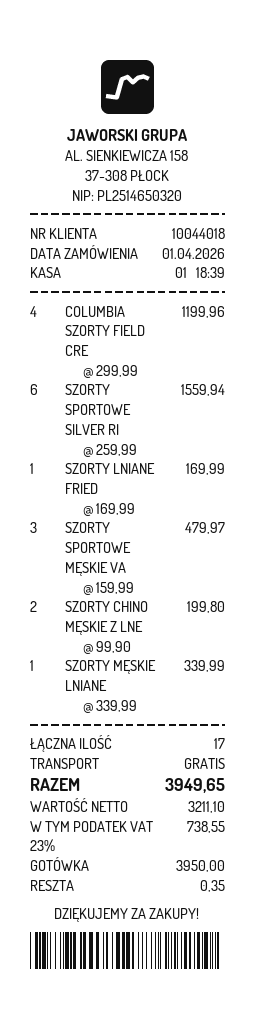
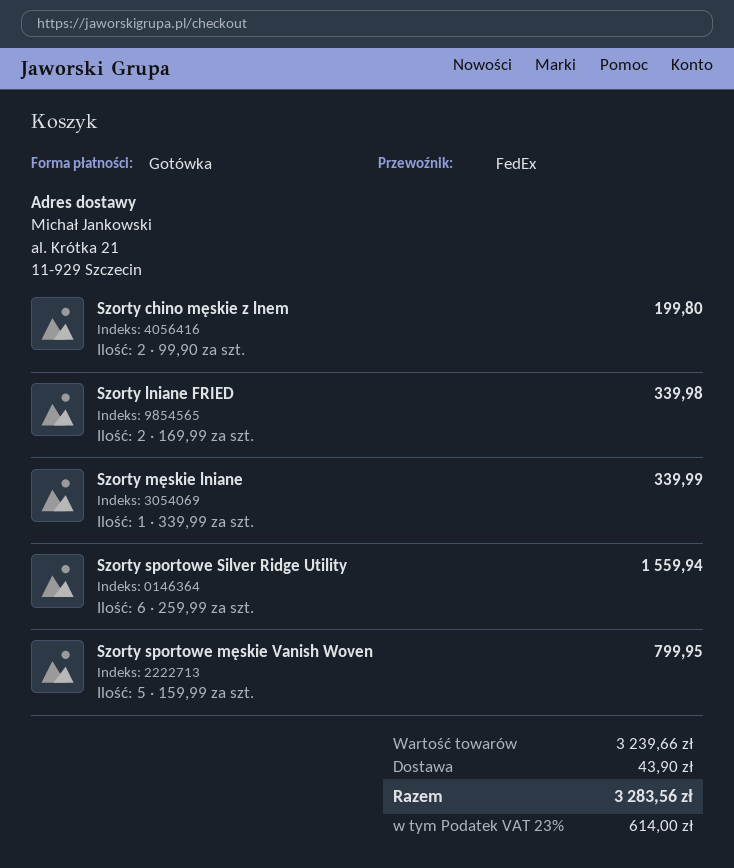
COLUMBIA SZORTY FIELD CRE: 4 x 299.99 = 1199.96 -> none
SZORTY LNIANE FRIED: 1 x 169.99 = 169.99 -> 2 x 169.99 = 339.98
SZORTY SPORTOWE MĘSKIE VA: 3 x 159.99 = 479.97 -> 5 x 159.99 = 799.95
shipping: 0.00 -> 43.90
tax: 23% = 738.55 -> 23% = 614.00
total: 3949.65 -> 3283.56

